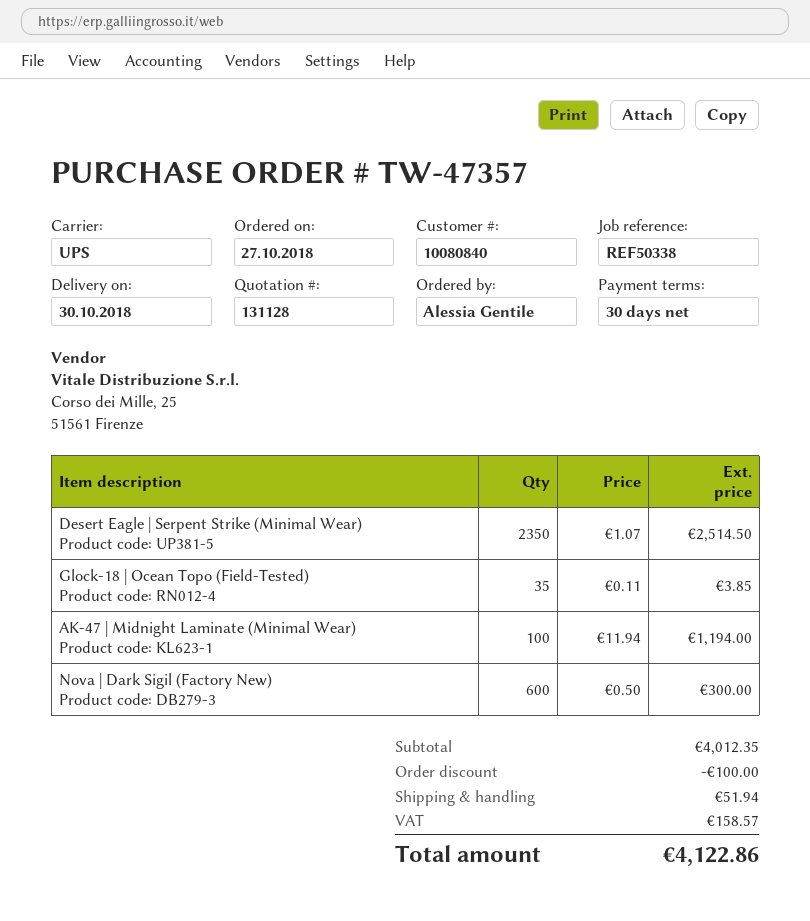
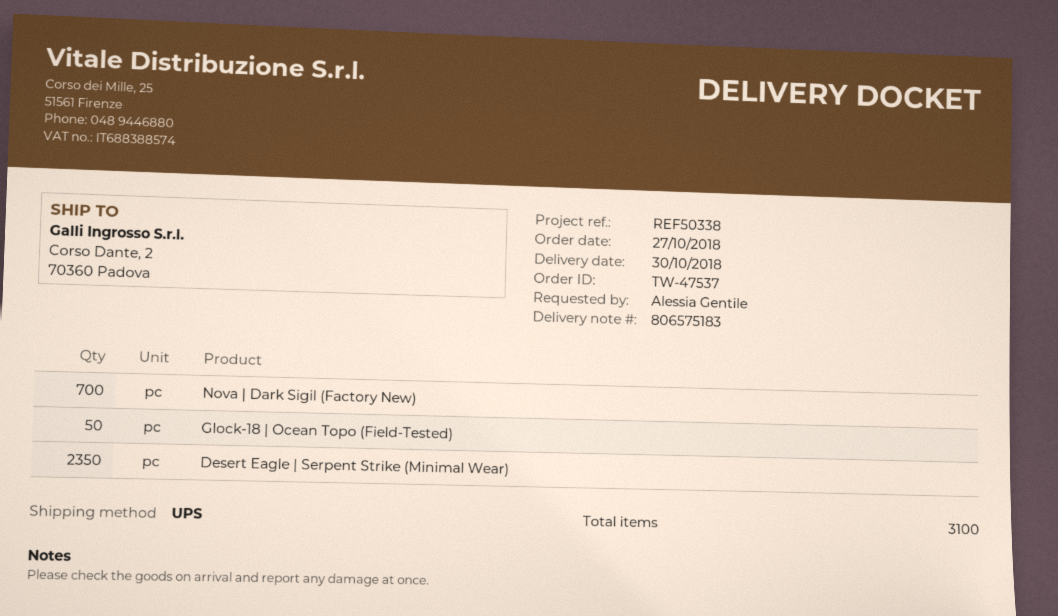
order number: TW-47357 -> TW-47537
Glock-18 | Ocean Topo (Field-Tested): 35 -> 50
AK-47 | Midnight Laminate (Minimal Wear): 100 -> none
Nova | Dark Sigil (Factory New): 600 -> 700

